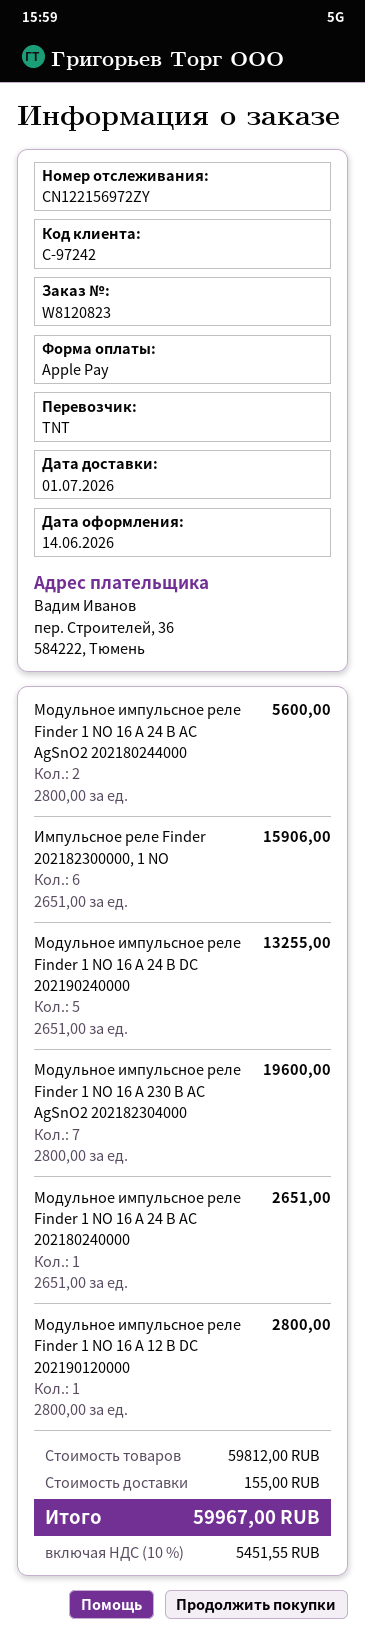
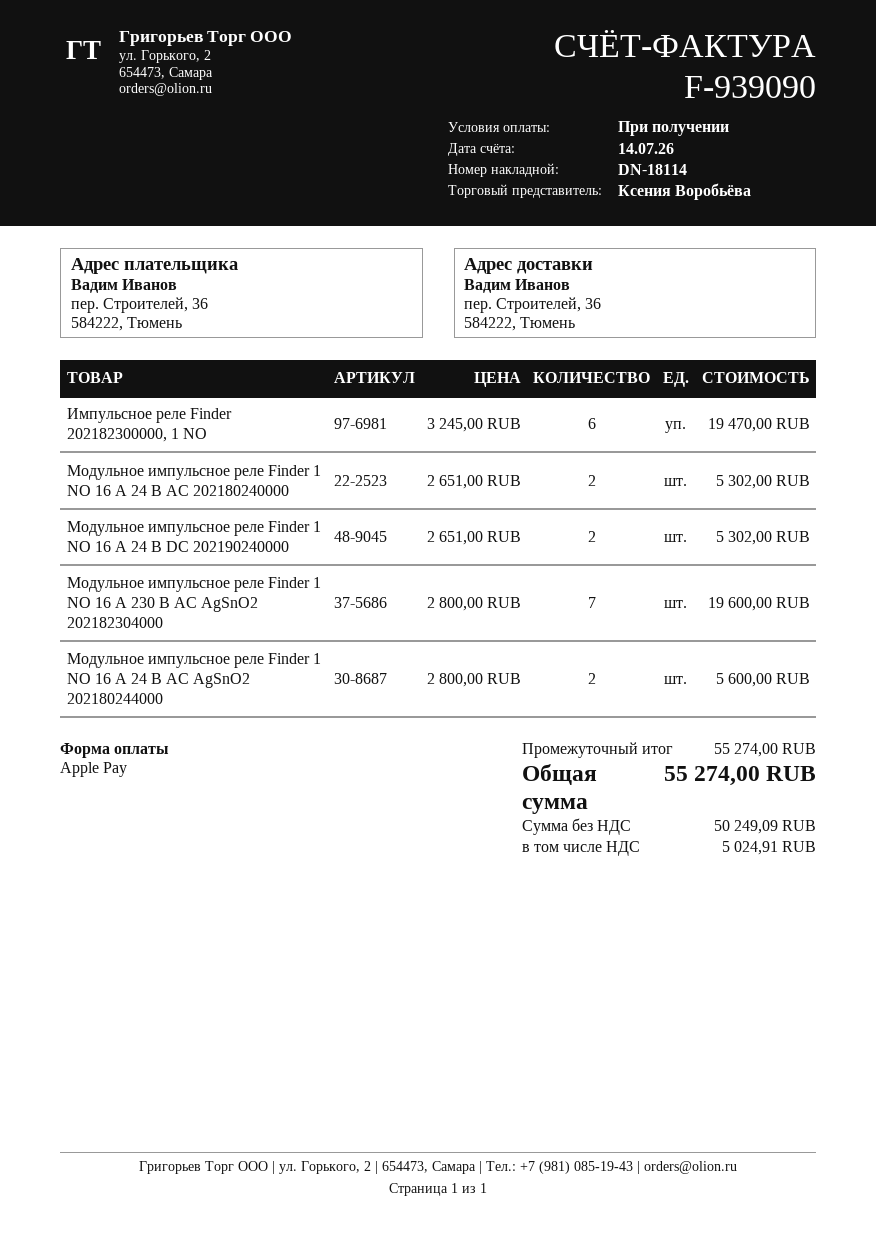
Импульсное реле Finder 202182300000, 1 NO: 6 x 2651.00 = 15906.00 -> 6 x 3245.00 = 19470.00
Модульное импульсное реле Finder 1 NO 16 А 24 В DC 202190240000: 5 x 2651.00 = 13255.00 -> 2 x 2651.00 = 5302.00
Модульное импульсное реле Finder 1 NO 16 А 24 В AC 202180240000: 1 x 2651.00 = 2651.00 -> 2 x 2651.00 = 5302.00
Модульное импульсное реле Finder 1 NO 16 А 12 В DC 202190120000: 1 x 2800.00 = 2800.00 -> none
subtotal: 59812.00 -> 55274.00
shipping: 155.00 -> none
tax: 5451.55 -> 5024.91
total: 59967.00 -> 55274.00

